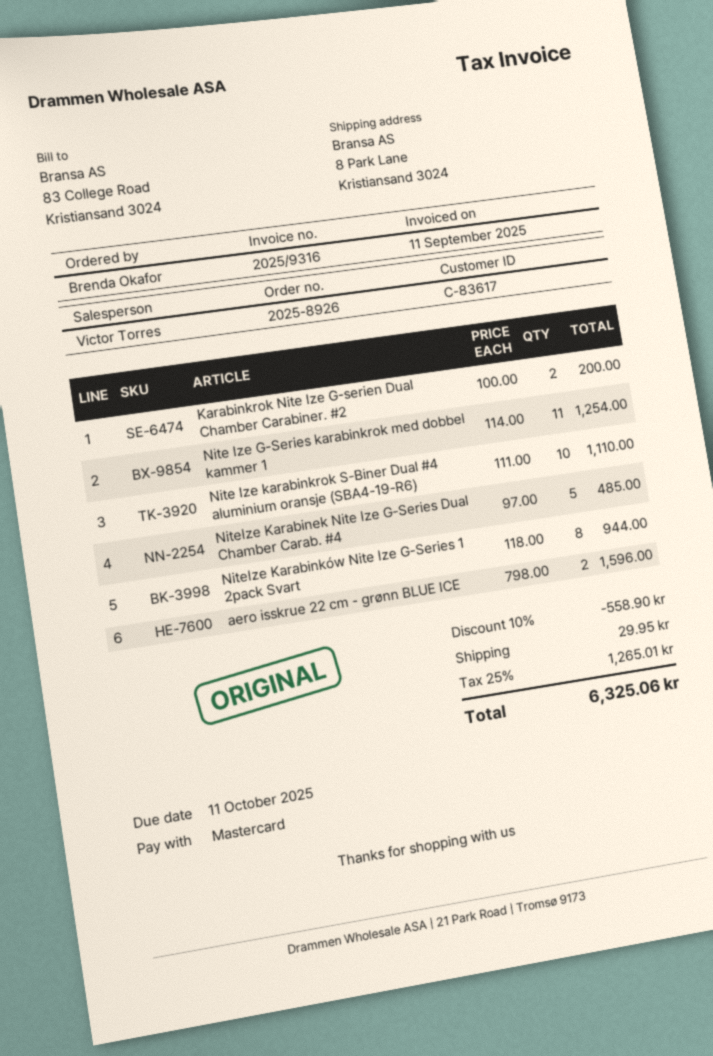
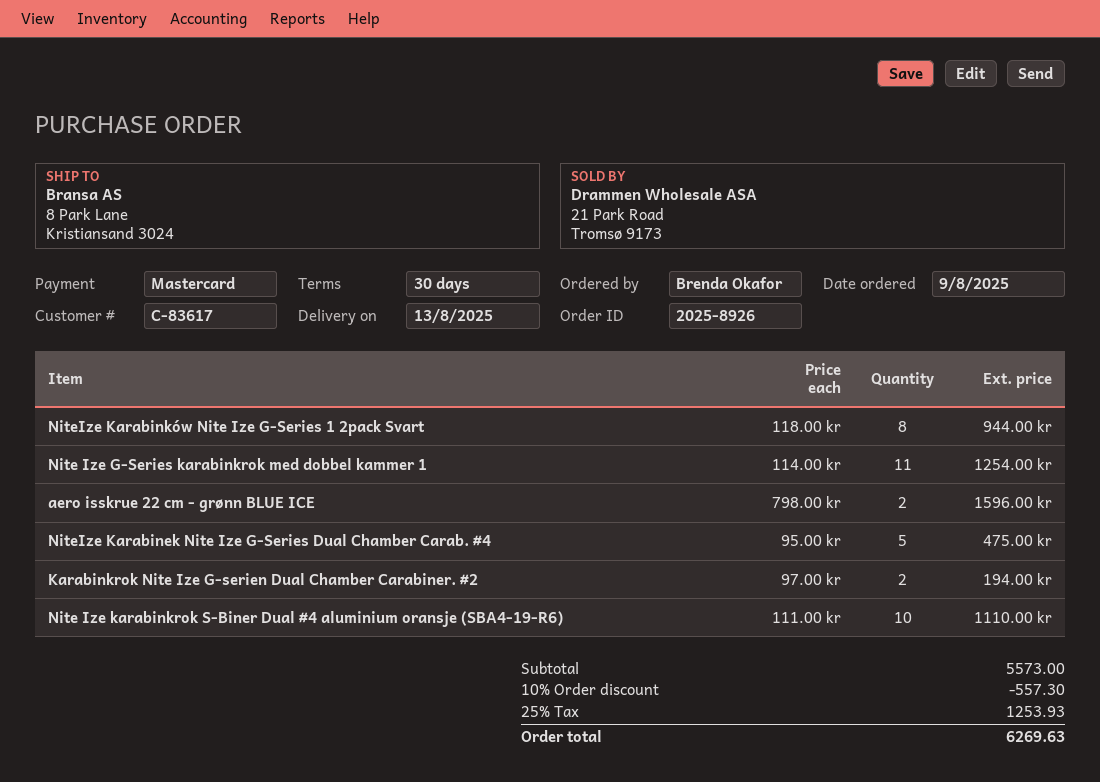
Karabinkrok Nite Ize G-serien Dual Chamber Carabiner. #2: 2 x 100.00 = 200.00 -> 2 x 97.00 = 194.00
NiteIze Karabinek Nite Ize G-Series Dual Chamber Carab. #4: 5 x 97.00 = 485.00 -> 5 x 95.00 = 475.00
discount: 10% = 558.90 -> 10% = 557.30
shipping: 29.95 -> none
tax: 25% = 1265.01 -> 25% = 1253.93
total: 6325.06 -> 6269.63

